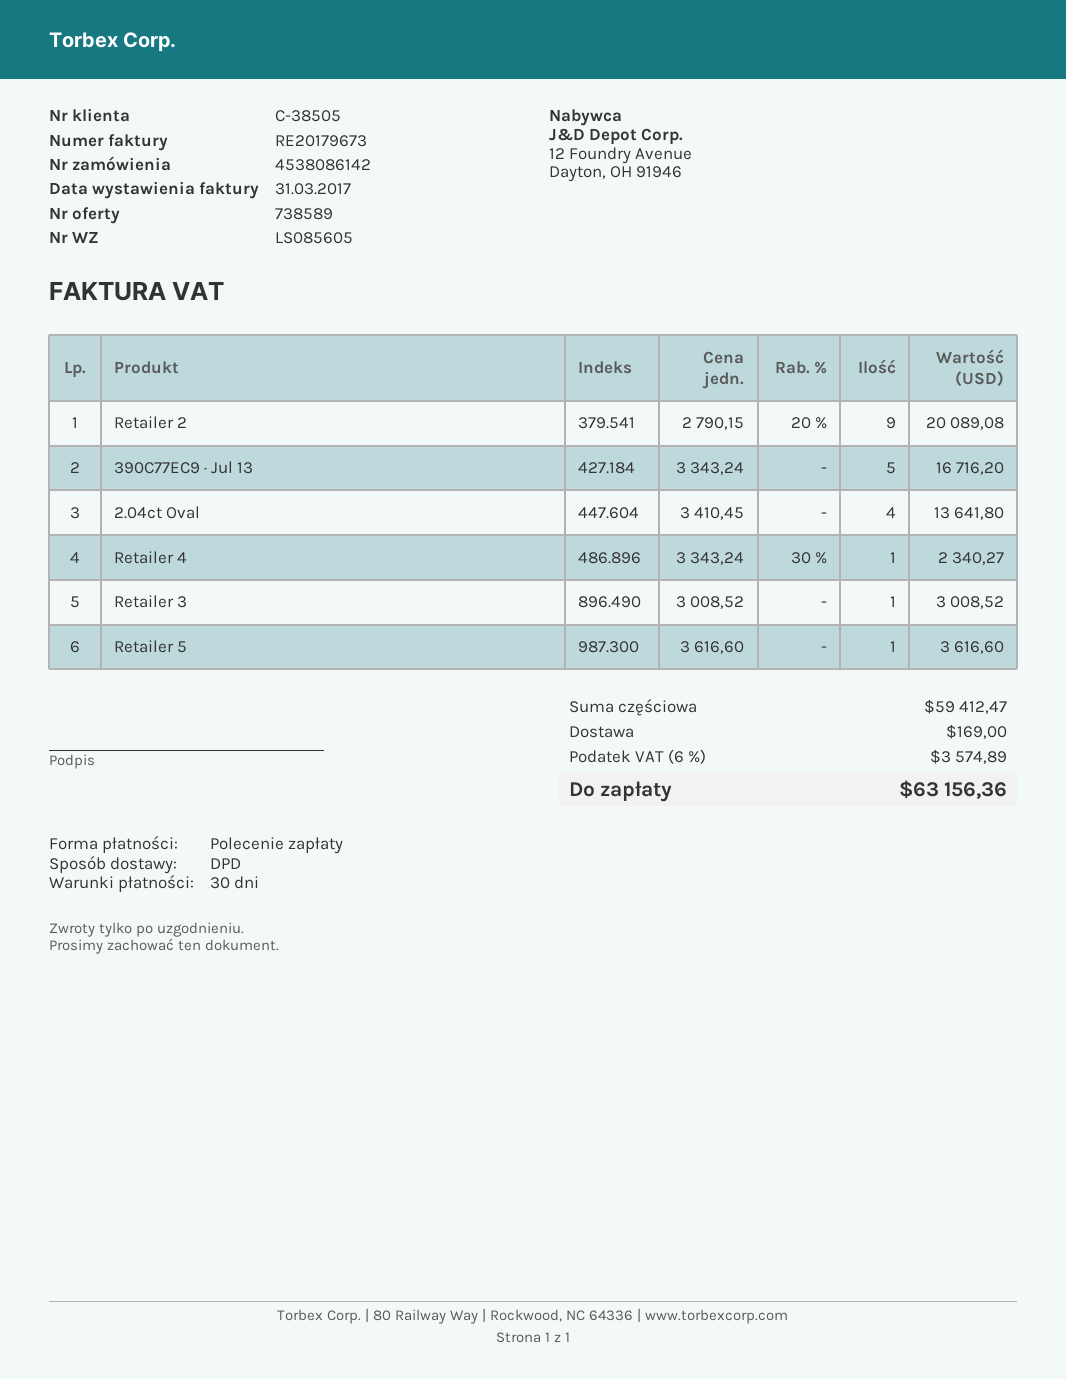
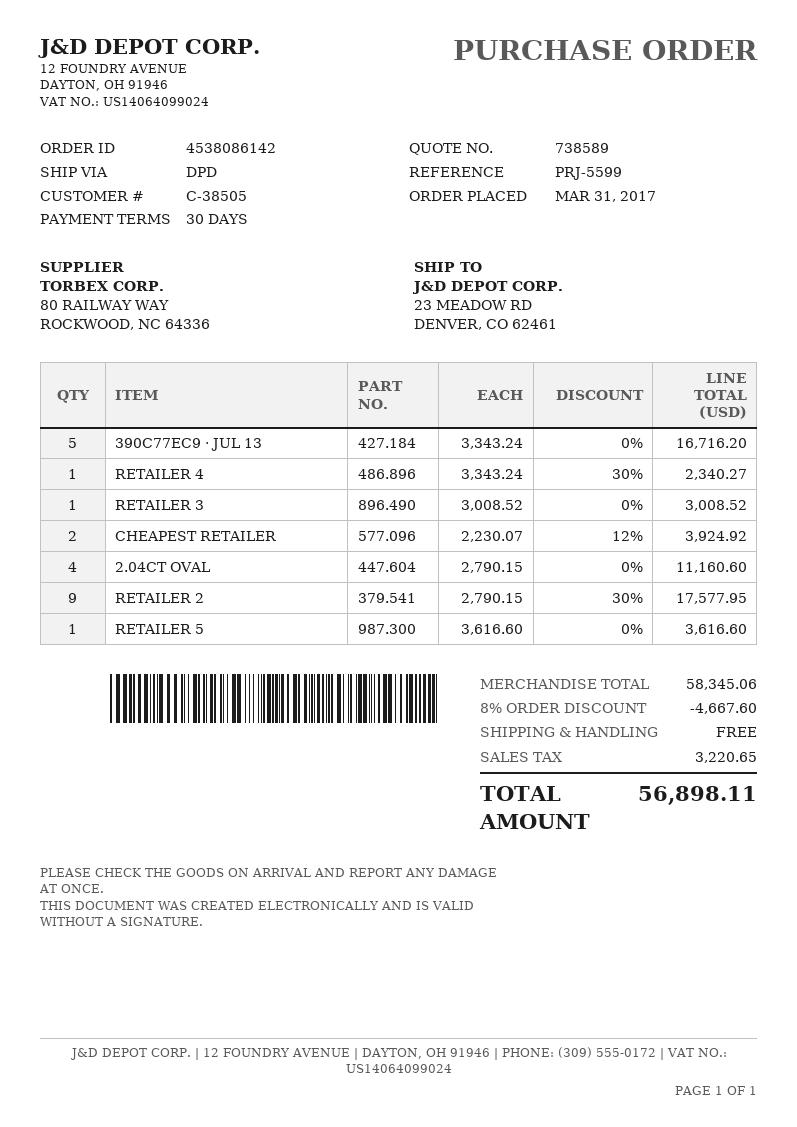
Retailer 2: 9 x 2790.15 - 20% = 20089.08 -> 9 x 2790.15 - 30% = 17577.95
2.04ct Oval: 4 x 3410.45 = 13641.80 -> 4 x 2790.15 = 11160.60
CHEAPEST RETAILER: none -> 2 x 2230.07 - 12% = 3924.92
subtotal: 59412.47 -> 58345.06
discount: none -> 8% = 4667.60
shipping: 169.00 -> 0.00
tax: 3574.89 -> 3220.65
total: 63156.36 -> 56898.11

